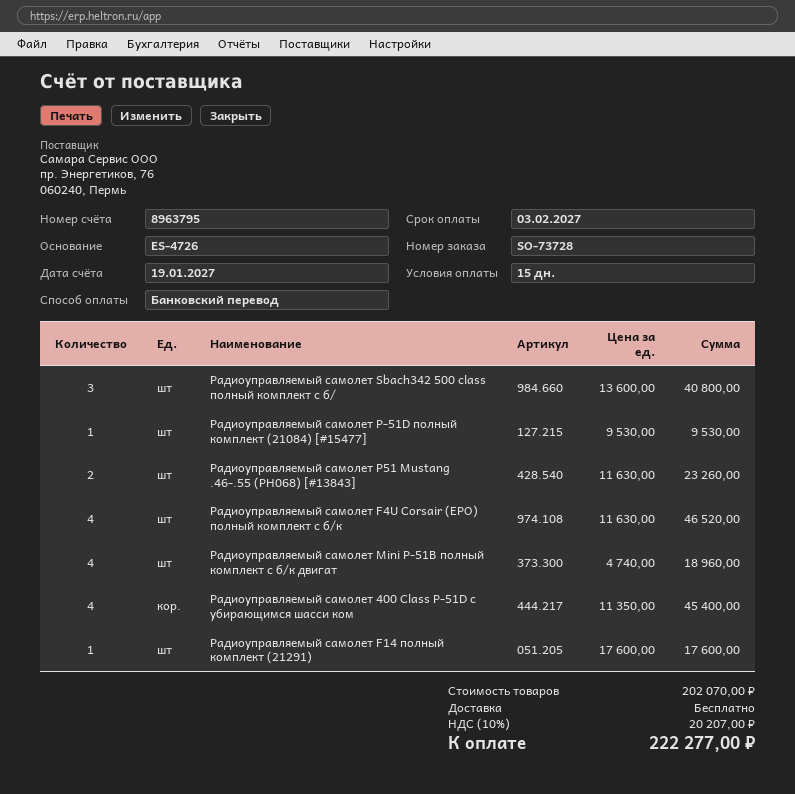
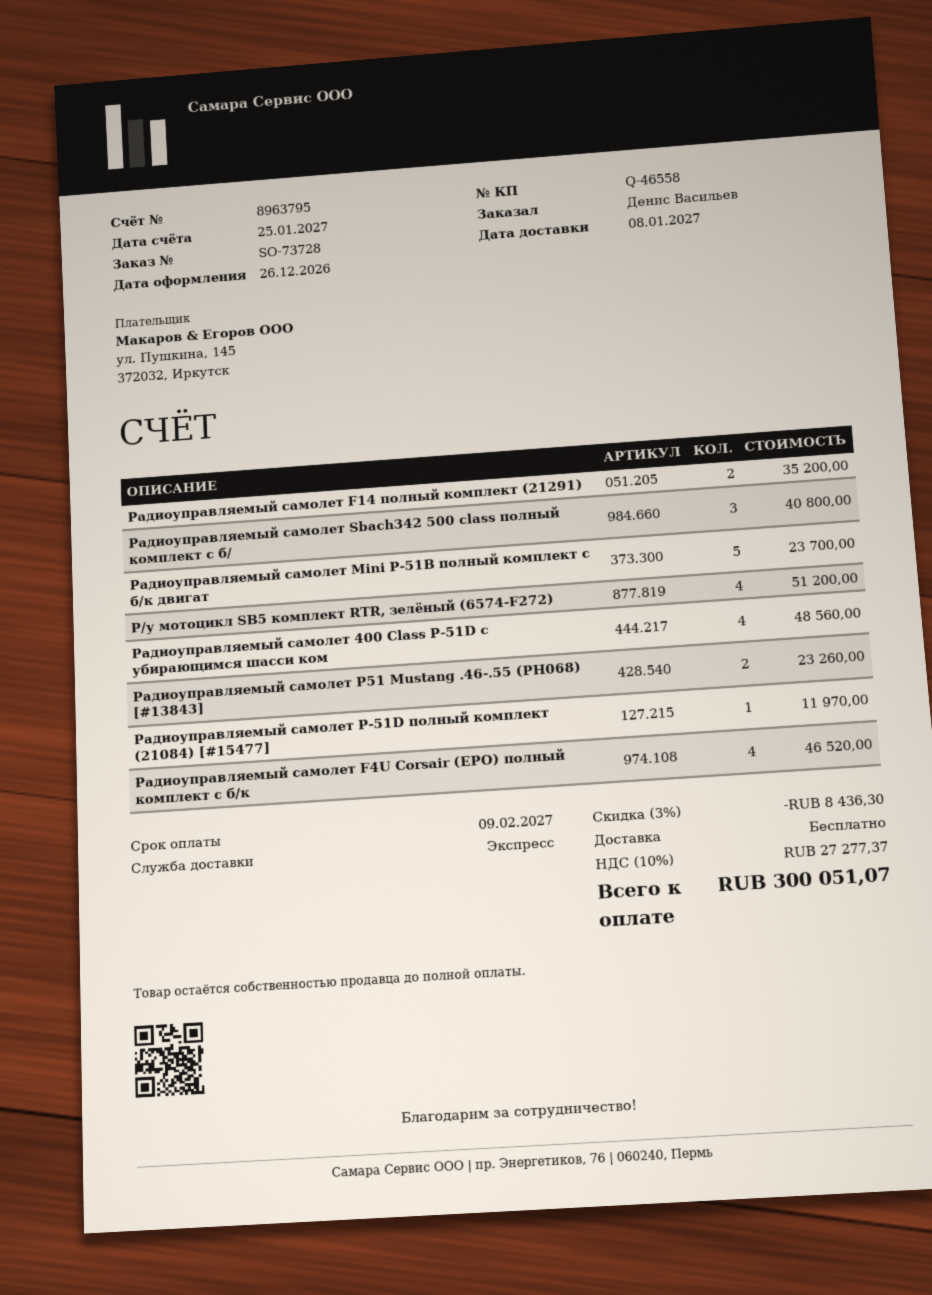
invoice date: 2027-01-19 -> 2027-01-25
due date: 2027-02-03 -> 2027-02-09
Радиоуправляемый самолет P-51D полный комплект (21084) [#15477]: 1 for 9530.00 -> 1 for 11970.00
Радиоуправляемый самолет Mini P-51B полный комплект с б/к двигат: 4 for 18960.00 -> 5 for 23700.00
Радиоуправляемый самолет 400 Class P-51D с убирающимся шасси ком: 4 for 45400.00 -> 4 for 48560.00
Радиоуправляемый самолет F14 полный комплект (21291): 1 for 17600.00 -> 2 for 35200.00
Р/у мотоцикл SB5 комплект RTR, зелёный (6574-F272): none -> 4 for 51200.00
discount: none -> 3% = 8436.30
tax: 10% = 20207.00 -> 10% = 27277.37
total: 222277.00 -> 300051.07

